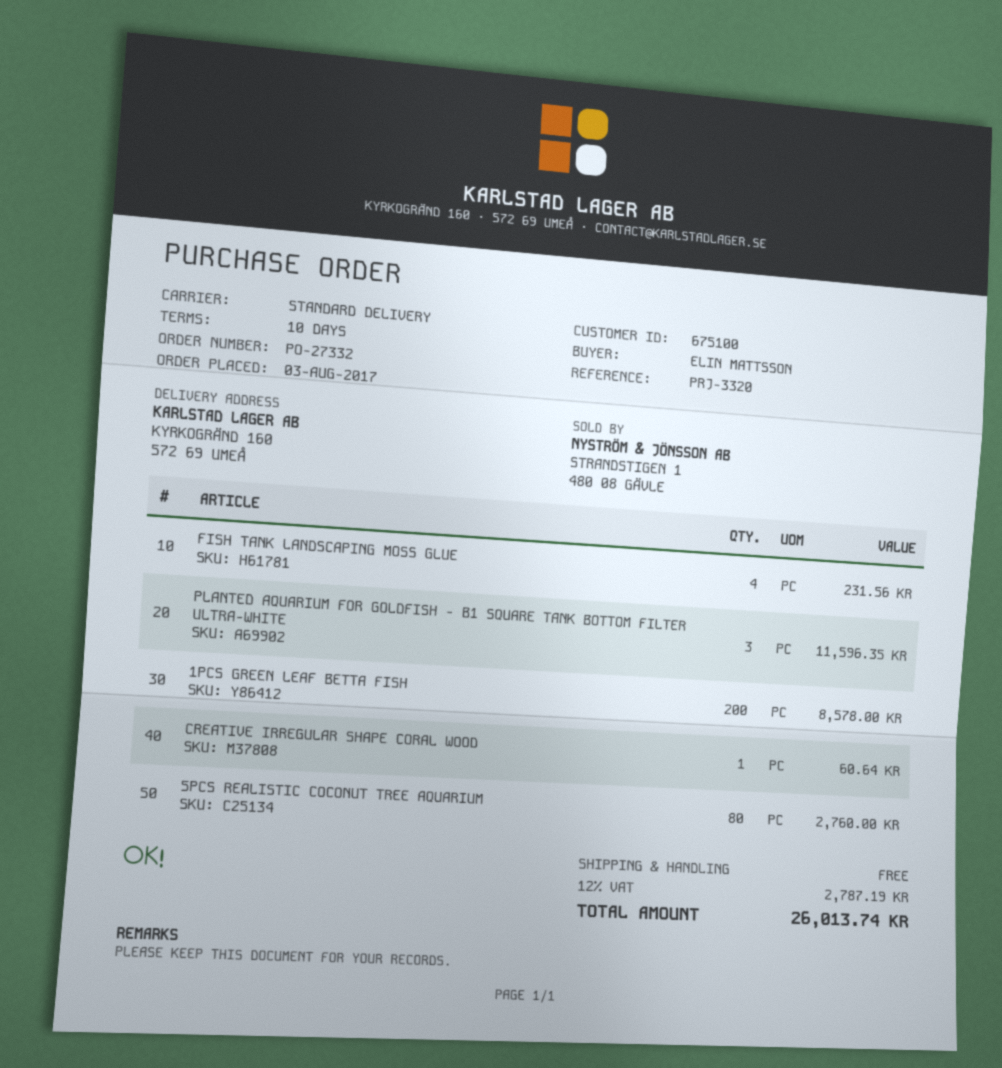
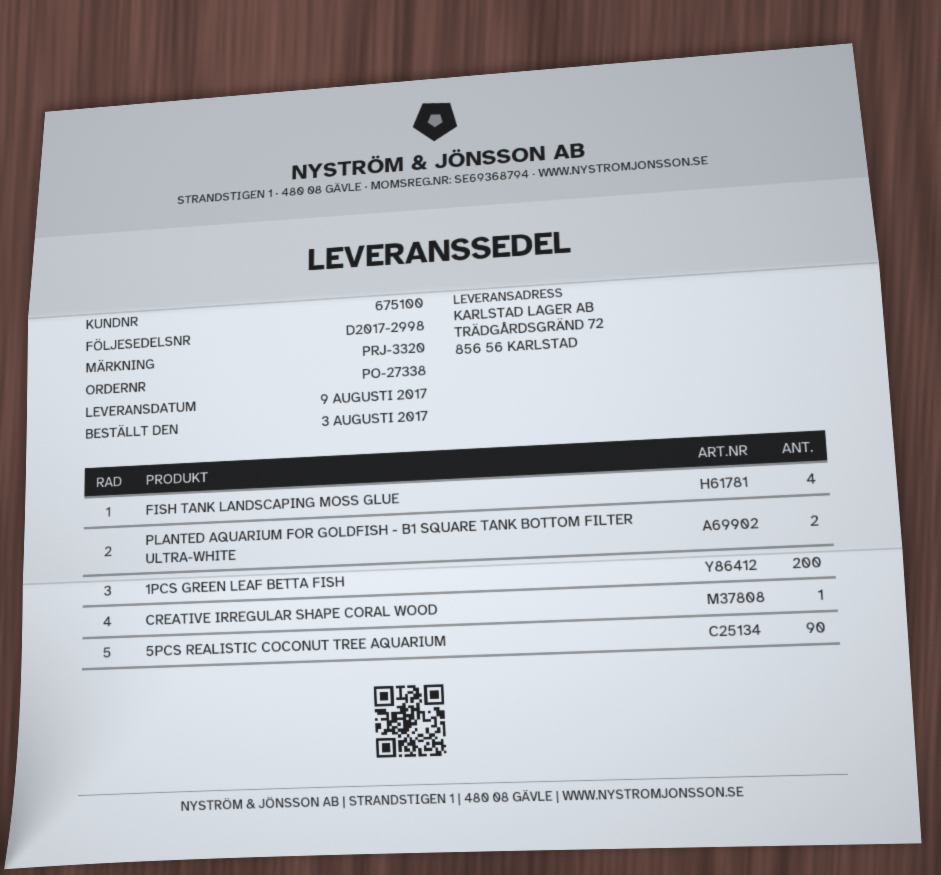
order number: PO-27332 -> PO-27338
ship to: KYRKOGRÄND 160, 572 69 UMEÅ -> TRÄDGÅRDSGRÄND 72, 856 56 KARLSTAD
PLANTED AQUARIUM FOR GOLDFISH - B1 SQUARE TANK BOTTOM FILTER ULTRA-WHITE: 3 -> 2
5PCS REALISTIC COCONUT TREE AQUARIUM: 80 -> 90

